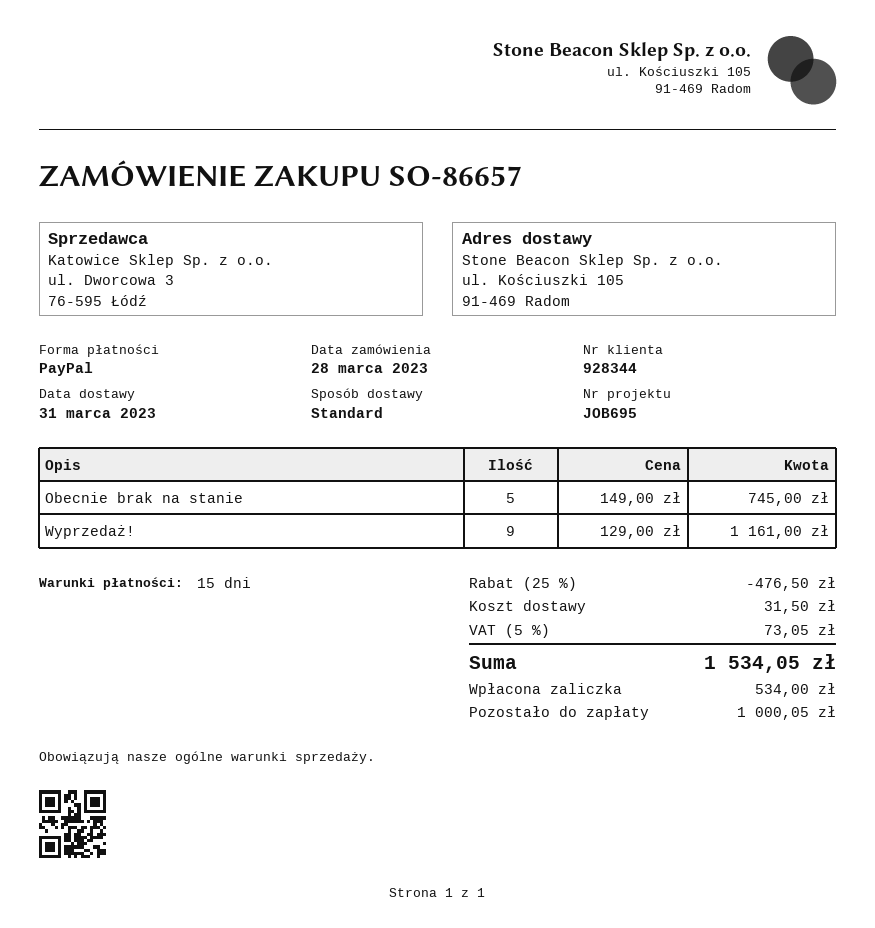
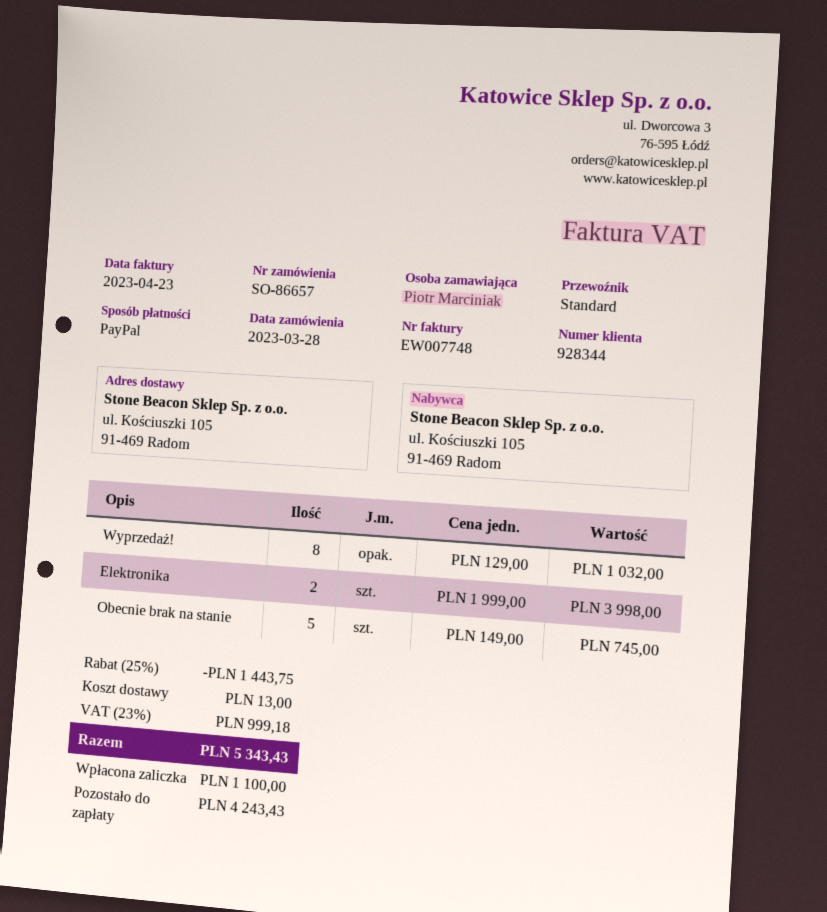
Wyprzedaż!: 9 x 129.00 = 1161.00 -> 8 x 129.00 = 1032.00
Elektronika: none -> 2 x 1999.00 = 3998.00
discount: 25% = 476.50 -> 25% = 1443.75
shipping: 31.50 -> 13.00
tax: 5% = 73.05 -> 23% = 999.18
total: 1534.05 -> 5343.43
deposit: 534.00 -> 1100.00
balance: 1000.05 -> 4243.43

